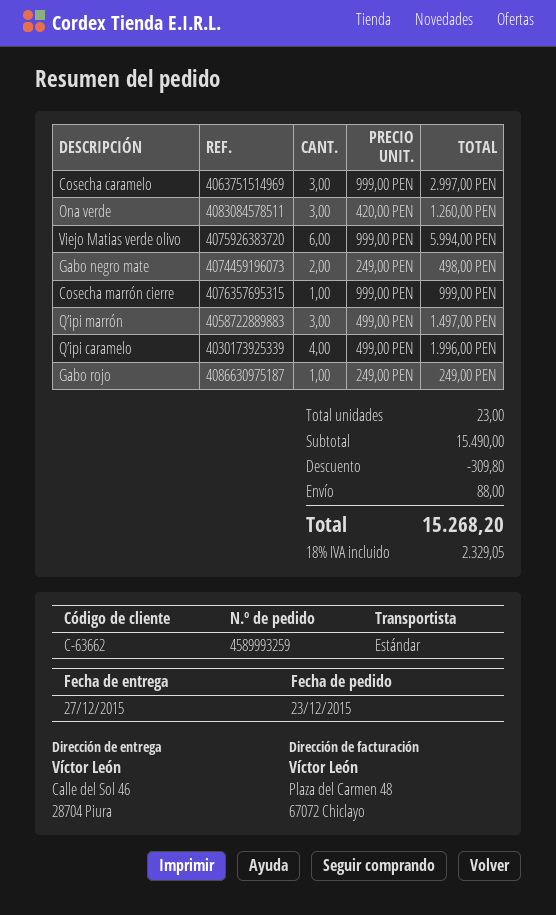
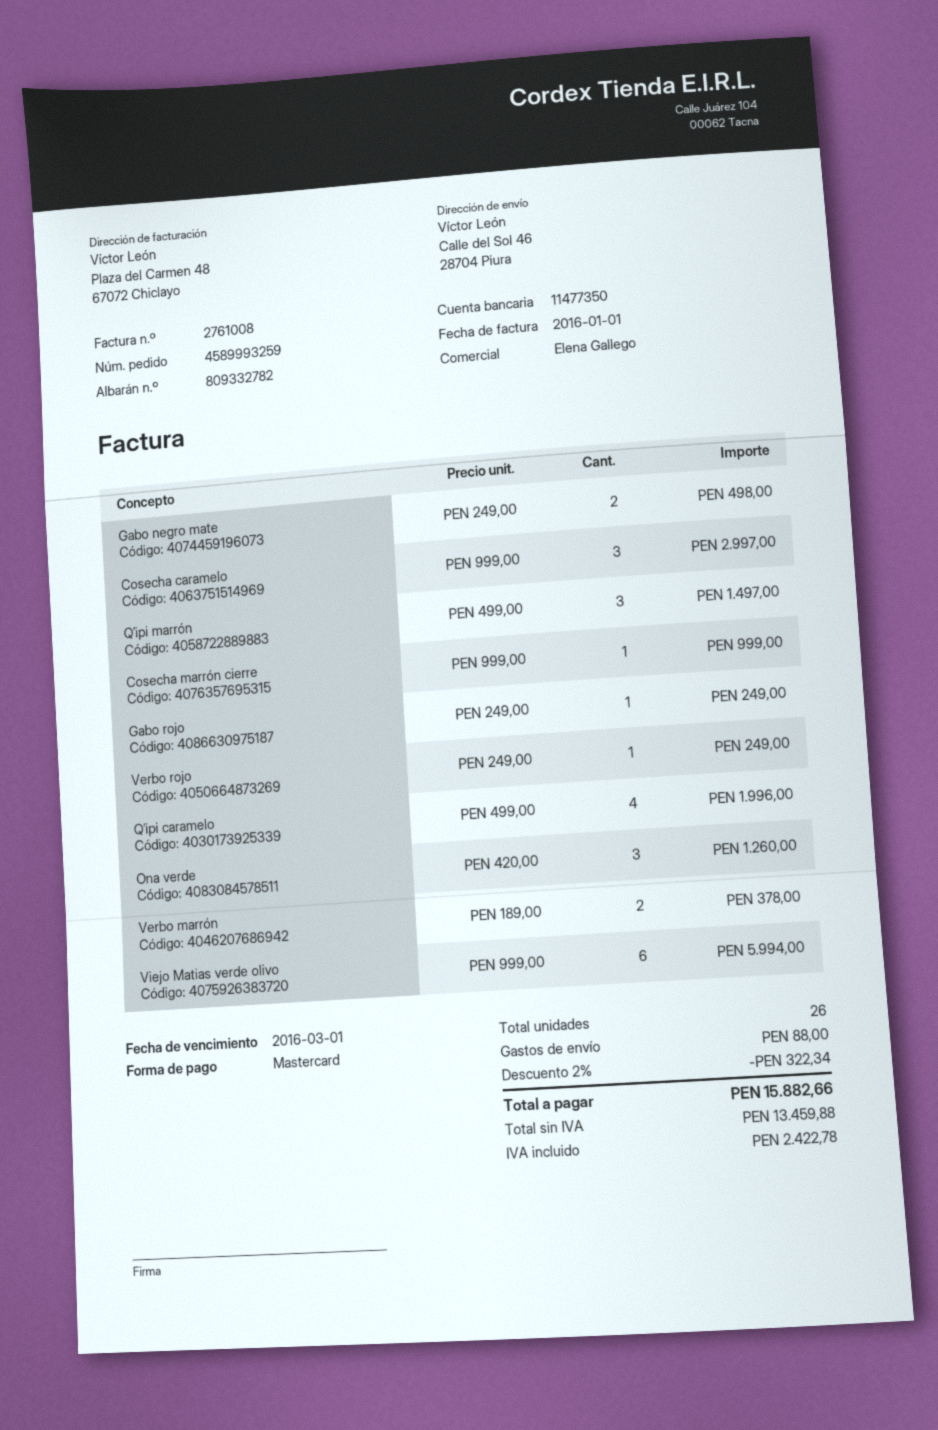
Verbo rojo: none -> 1 x 249.00 = 249.00
Verbo marrón: none -> 2 x 189.00 = 378.00
total quantity: 23 -> 26
discount: 309.80 -> 322.34
tax: 2329.05 -> 2422.78
total: 15268.20 -> 15882.66

